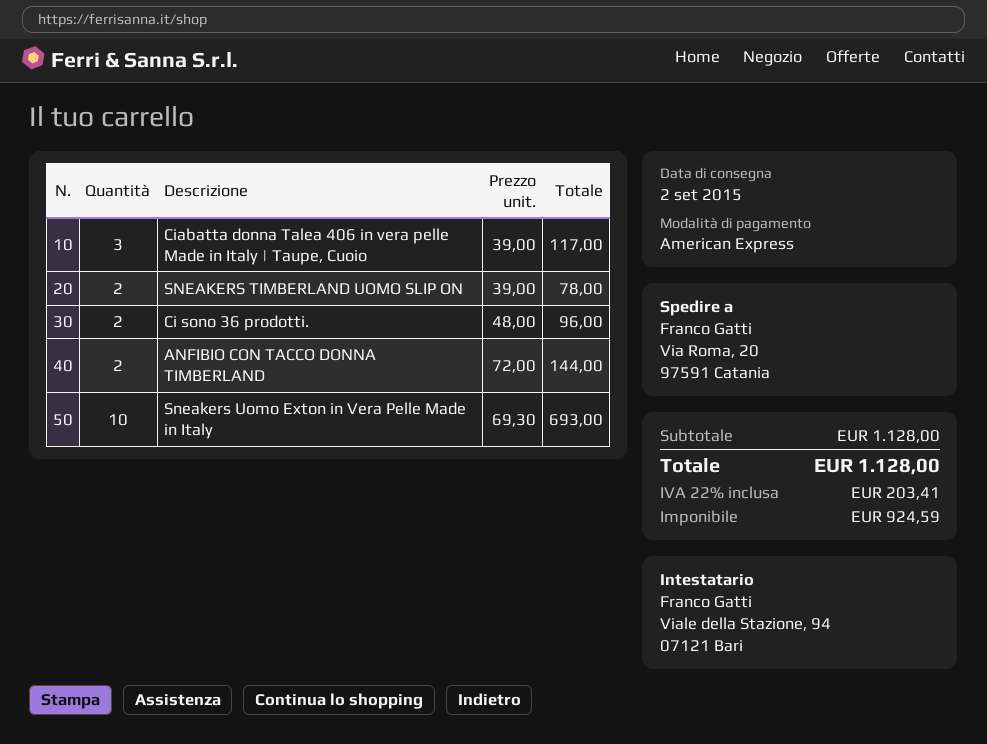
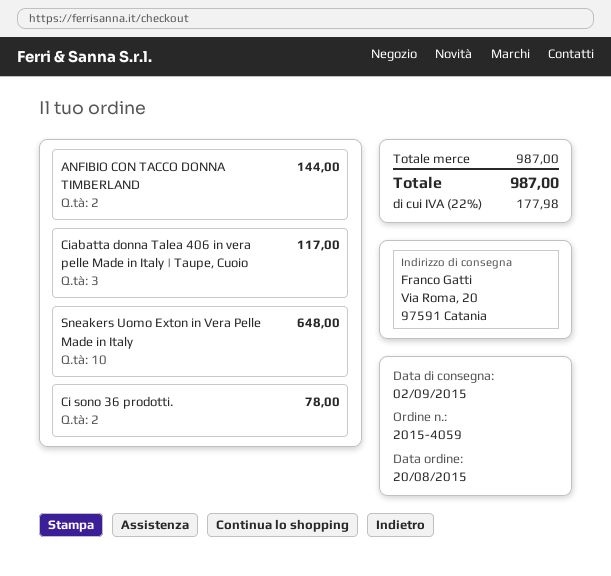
SNEAKERS TIMBERLAND UOMO SLIP ON: 2 for 78.00 -> none
Ci sono 36 prodotti.: 2 for 96.00 -> 2 for 78.00
Sneakers Uomo Exton in Vera Pelle Made in Italy: 10 for 693.00 -> 10 for 648.00
subtotal: 1128.00 -> 987.00
tax: 22% = 203.41 -> 22% = 177.98
total: 1128.00 -> 987.00

